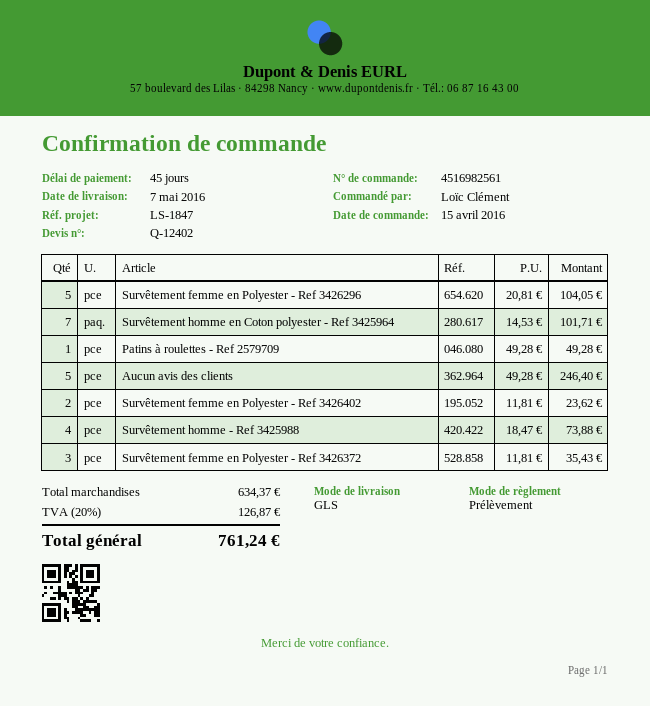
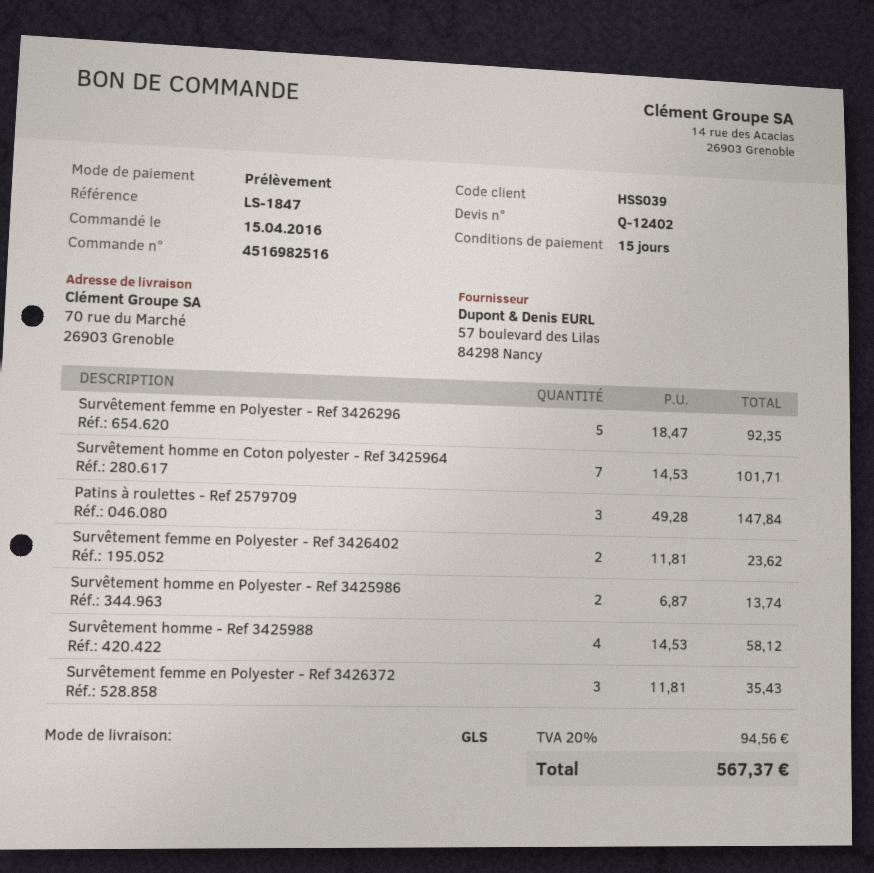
order number: 4516982561 -> 4516982516
payment terms: 45 days -> 15 days
Survêtement femme en Polyester - Ref 3426296: 5 x 20.81 = 104.05 -> 5 x 18.47 = 92.35
Patins à roulettes - Ref 2579709: 1 x 49.28 = 49.28 -> 3 x 49.28 = 147.84
Aucun avis des clients: 5 x 49.28 = 246.40 -> none
Survêtement homme - Ref 3425988: 4 x 18.47 = 73.88 -> 4 x 14.53 = 58.12
Survêtement homme en Polyester - Ref 3425986: none -> 2 x 6.87 = 13.74
tax: 20% = 126.87 -> 20% = 94.56
total: 761.24 -> 567.37

